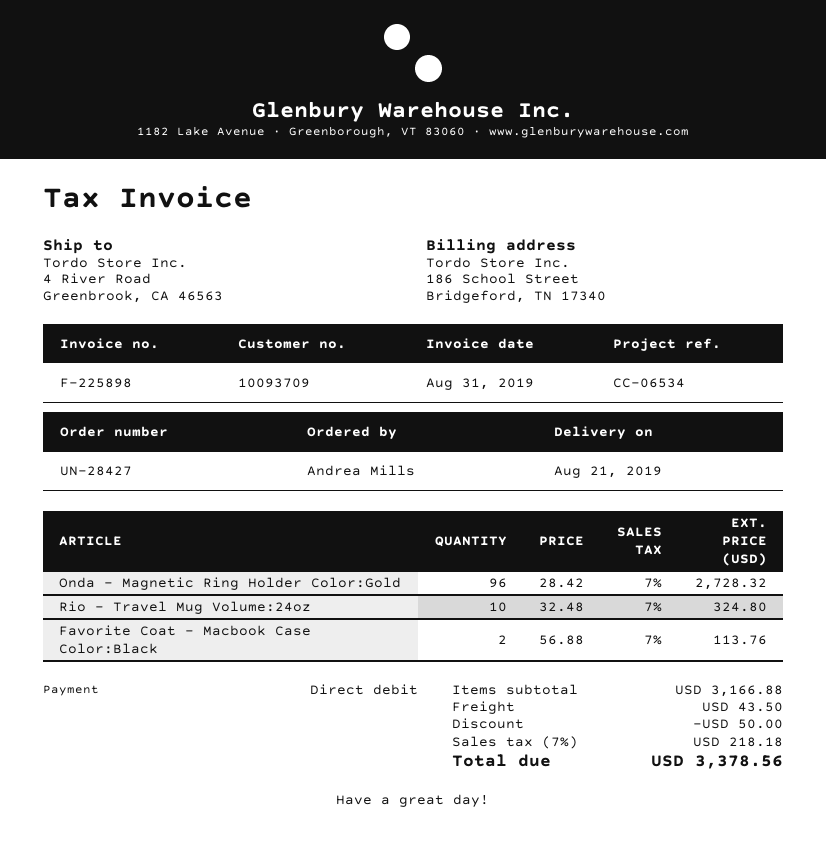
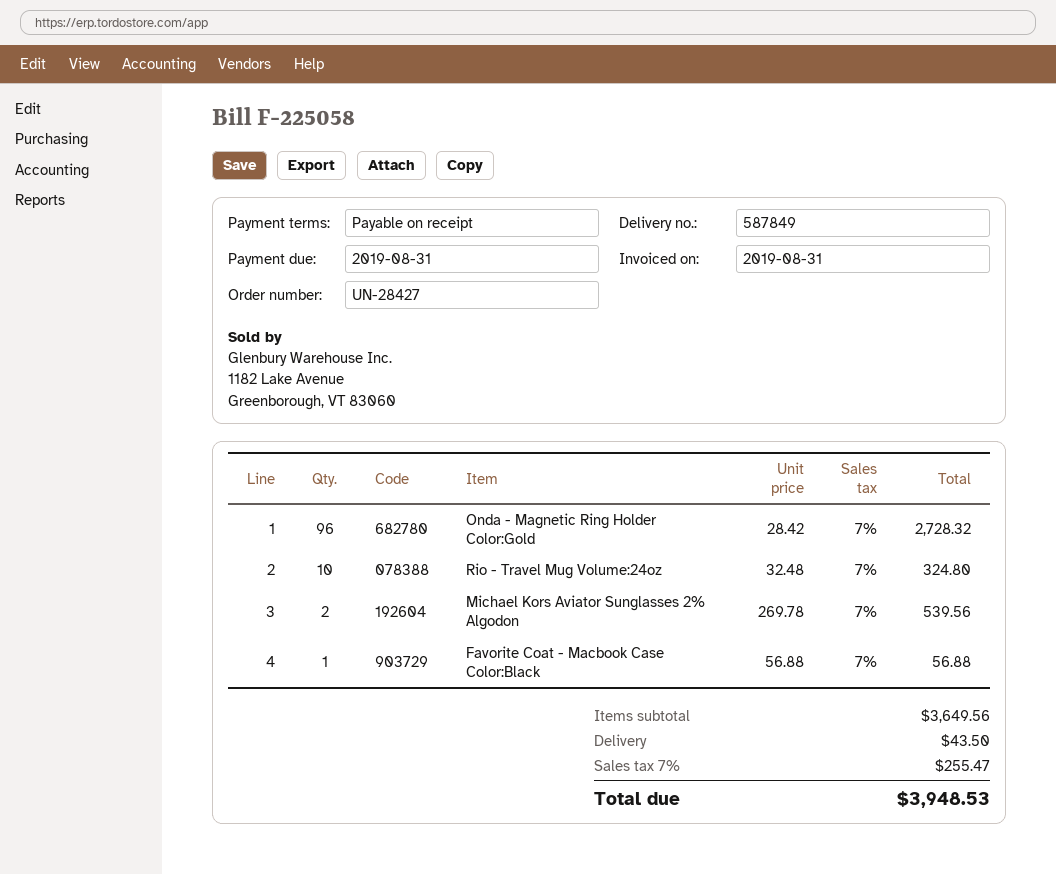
invoice number: F-225898 -> F-225058
Favorite Coat - Macbook Case Color:Black: 2 x 56.88 = 113.76 -> 1 x 56.88 = 56.88
Michael Kors Aviator Sunglasses 2% Algodon: none -> 2 x 269.78 = 539.56
subtotal: 3166.88 -> 3649.56
discount: 50.00 -> none
tax: 7% = 218.18 -> 7% = 255.47
total: 3378.56 -> 3948.53

